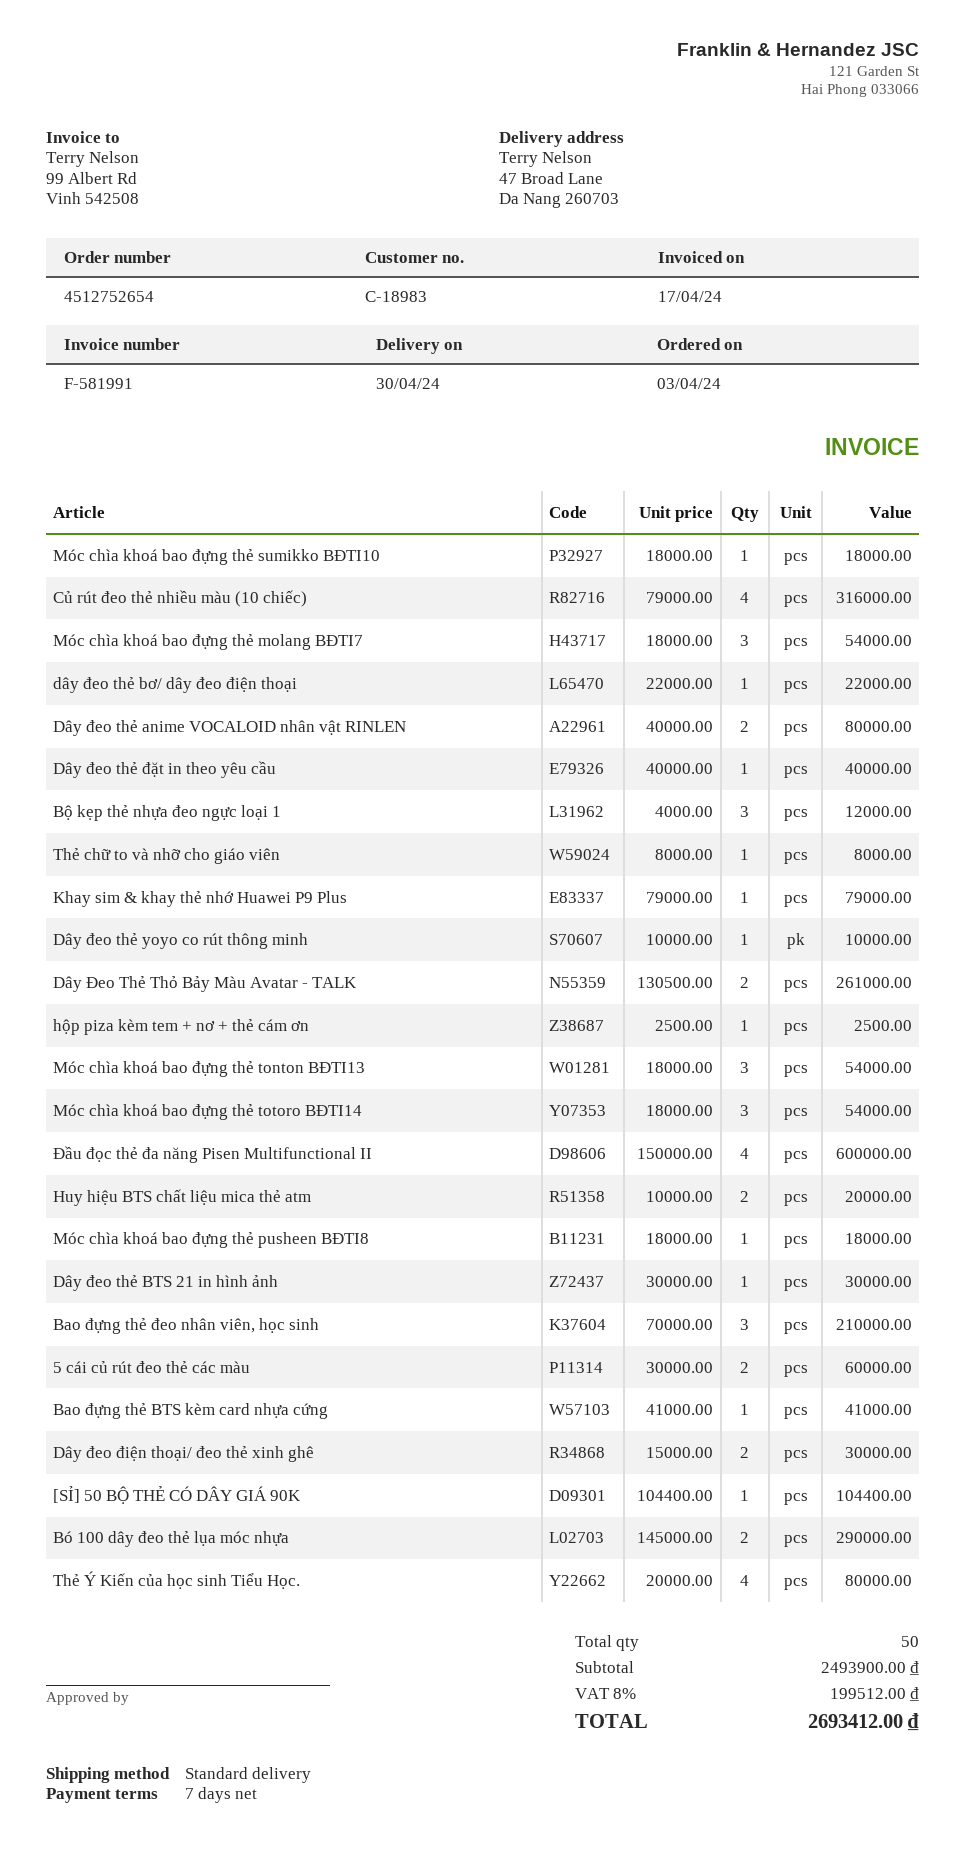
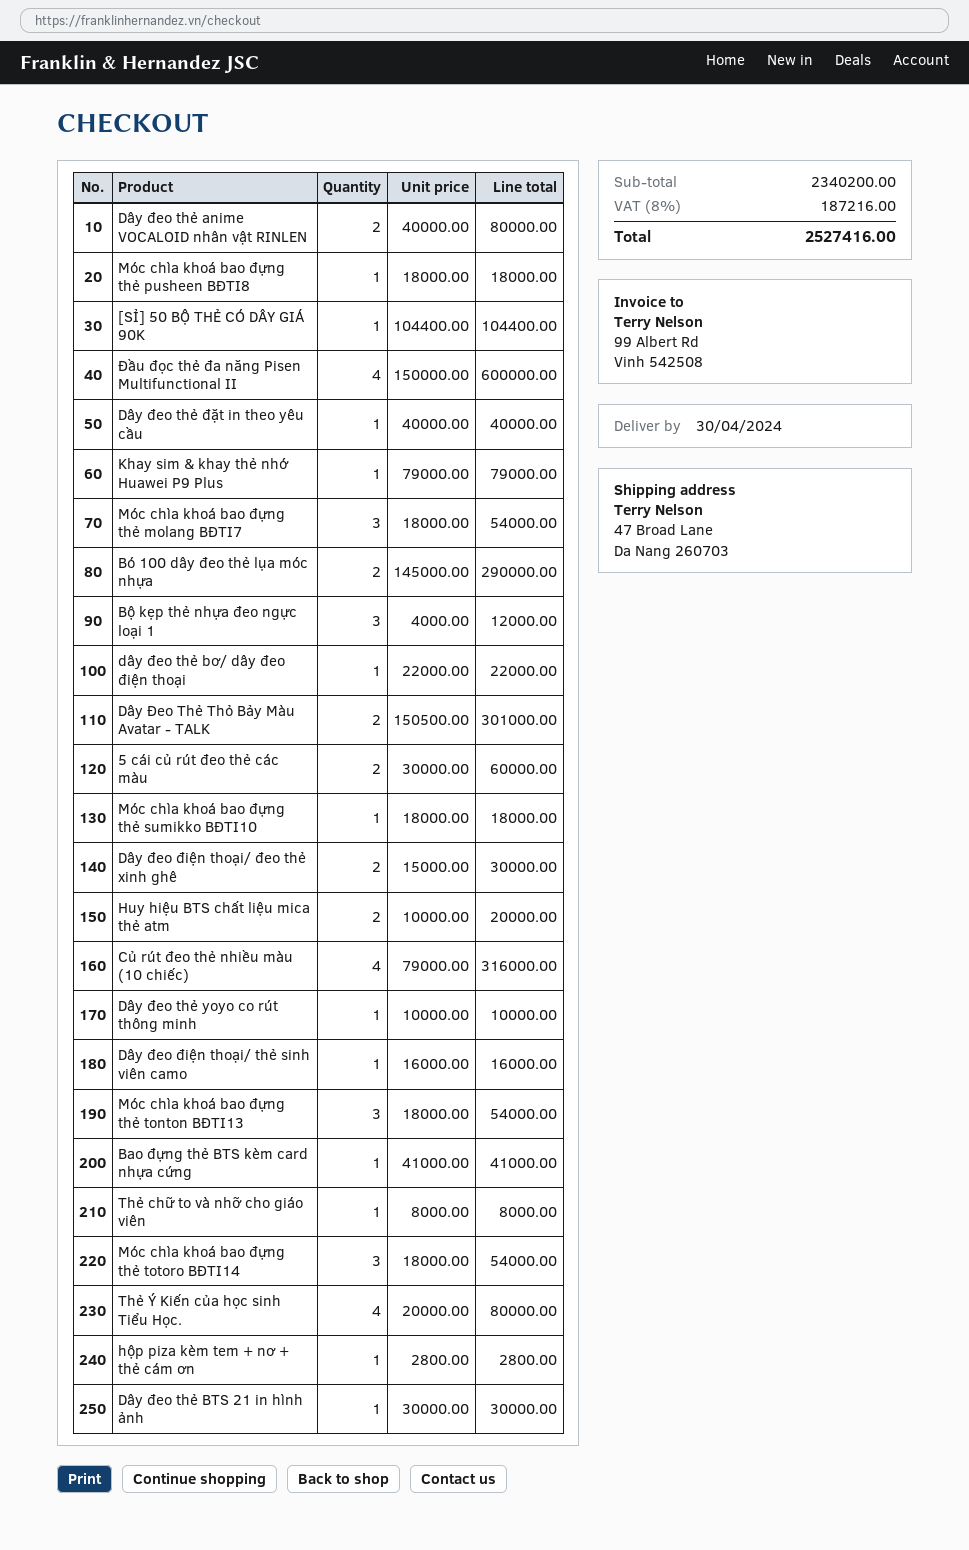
Dây Đeo Thẻ Thỏ Bảy Màu Avatar - TALK: 2 x 130500.00 = 261000.00 -> 2 x 150500.00 = 301000.00
hộp piza kèm tem + nơ + thẻ cám ơn: 1 x 2500.00 = 2500.00 -> 1 x 2800.00 = 2800.00
Bao đựng thẻ đeo nhân viên, học sinh: 3 x 70000.00 = 210000.00 -> none
Dây đeo điện thoại/ thẻ sinh viên camo: none -> 1 x 16000.00 = 16000.00
subtotal: 2493900.00 -> 2340200.00
tax: 8% = 199512.00 -> 8% = 187216.00
total: 2693412.00 -> 2527416.00

